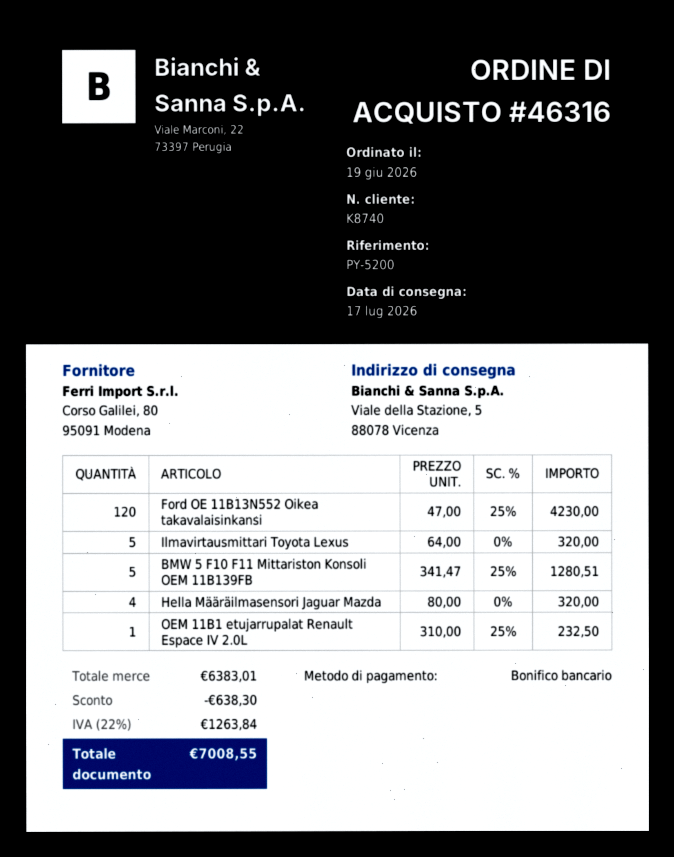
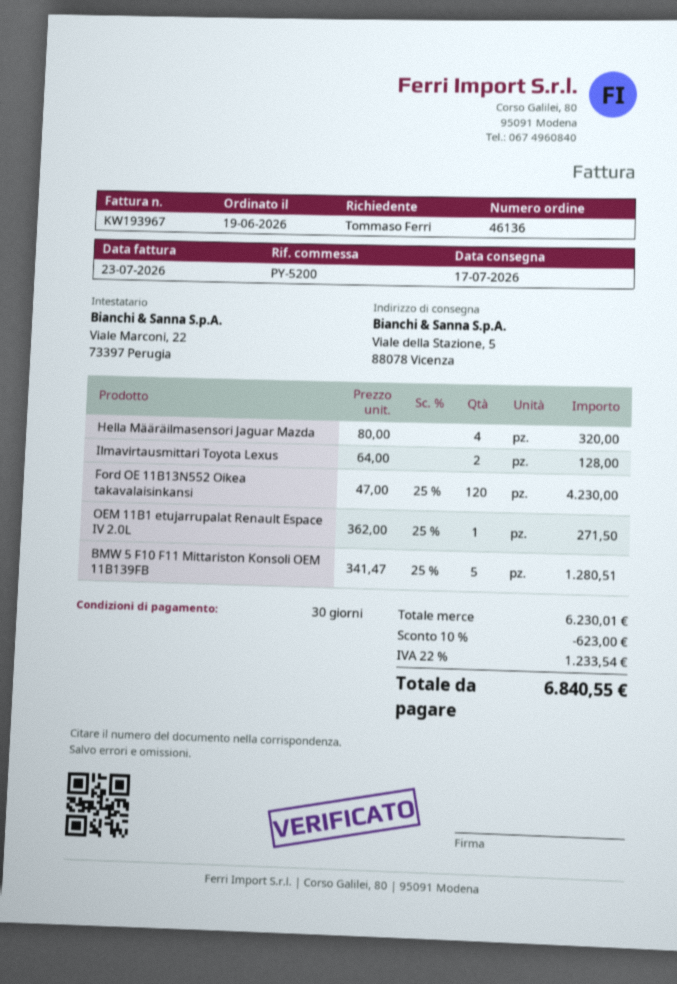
order number: 46316 -> 46136
Ilmavirtausmittari Toyota Lexus: 5 x 64.00 = 320.00 -> 2 x 64.00 = 128.00
OEM 11B1 etujarrupalat Renault Espace IV 2.0L: 1 x 310.00 - 25% = 232.50 -> 1 x 362.00 - 25% = 271.50
subtotal: 6383.01 -> 6230.01
discount: 638.30 -> 623.00
tax: 22% = 1263.84 -> 22% = 1233.54
total: 7008.55 -> 6840.55

